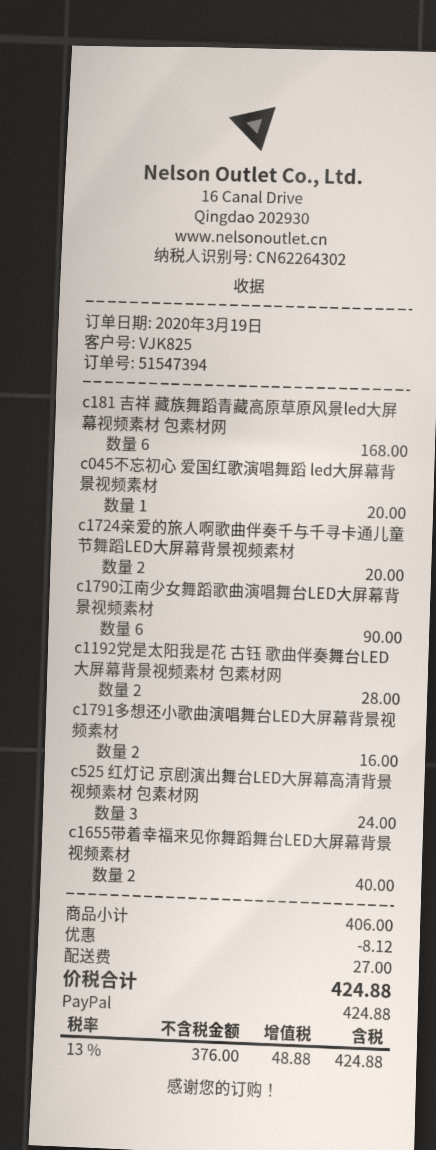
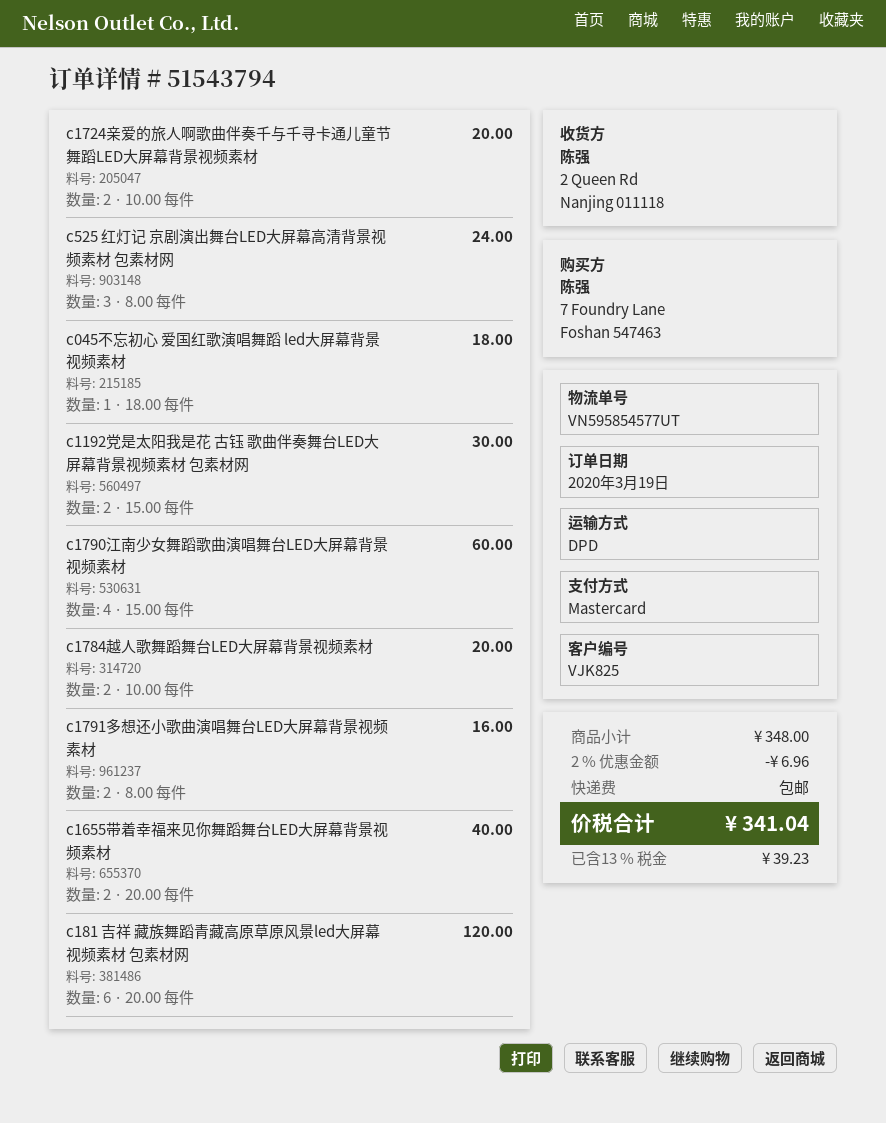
order number: 51547394 -> 51543794
payment method: PayPal -> Mastercard
c181 吉祥 藏族舞蹈青藏高原草原风景led大屏幕视频素材 包素材网: 6 for 168.00 -> 6 for 120.00
c045不忘初心 爱国红歌演唱舞蹈 led大屏幕背景视频素材: 1 for 20.00 -> 1 for 18.00
c1790江南少女舞蹈歌曲演唱舞台LED大屏幕背景视频素材: 6 for 90.00 -> 4 for 60.00
c1192党是太阳我是花 古钰 歌曲伴奏舞台LED大屏幕背景视频素材 包素材网: 2 for 28.00 -> 2 for 30.00
c1784越人歌舞蹈舞台LED大屏幕背景视频素材: none -> 2 for 20.00
subtotal: 406.00 -> 348.00
discount: 8.12 -> 6.96
shipping: 27.00 -> 0.00
tax: 13% = 48.88 -> 13% = 39.23
total: 424.88 -> 341.04

